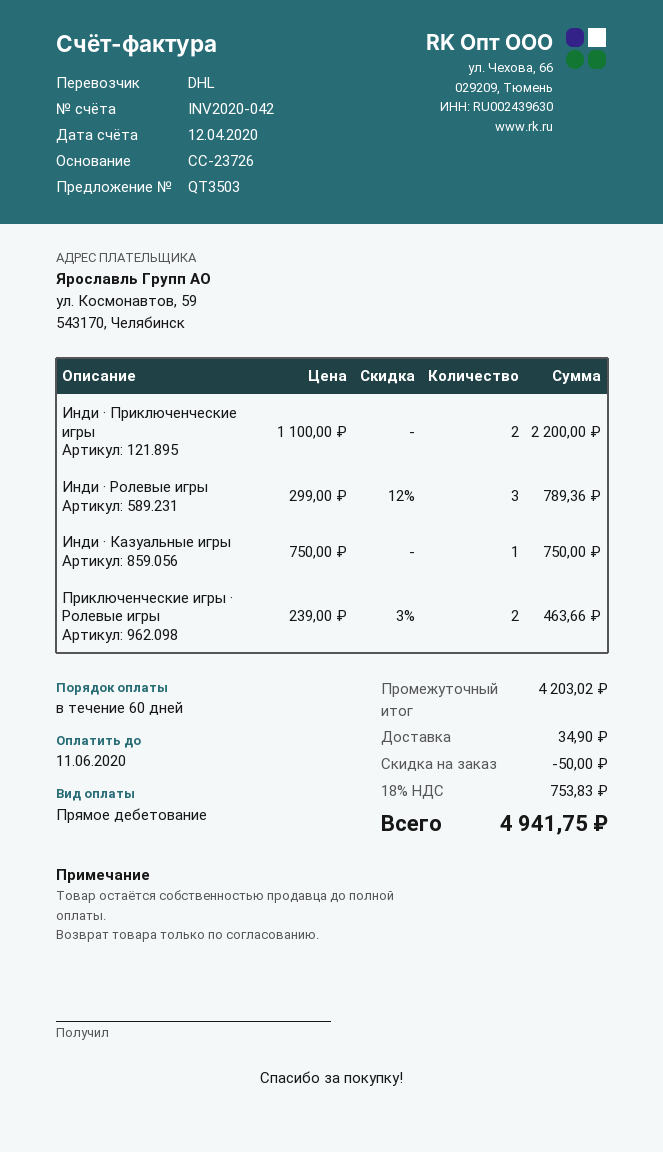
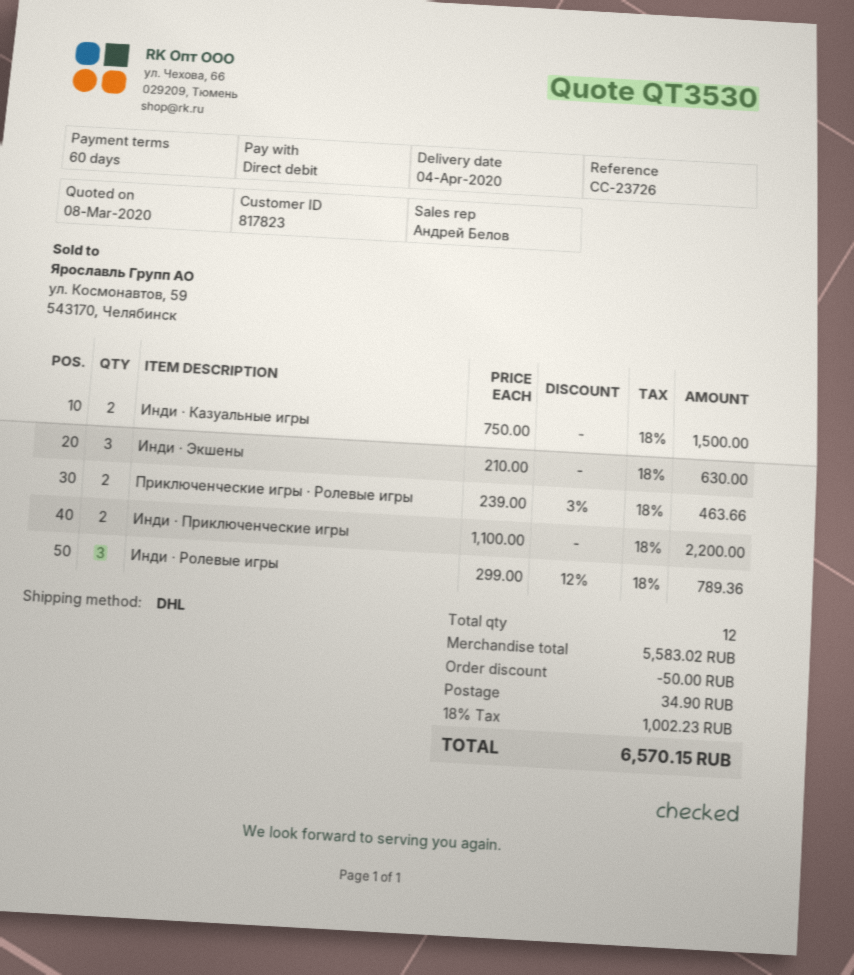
quote number: QT3503 -> QT3530
Инди · Казуальные игры: 1 x 750.00 = 750.00 -> 2 x 750.00 = 1500.00
Инди · Экшены: none -> 3 x 210.00 = 630.00
subtotal: 4203.02 -> 5583.02
tax: 18% = 753.83 -> 18% = 1002.23
total: 4941.75 -> 6570.15

